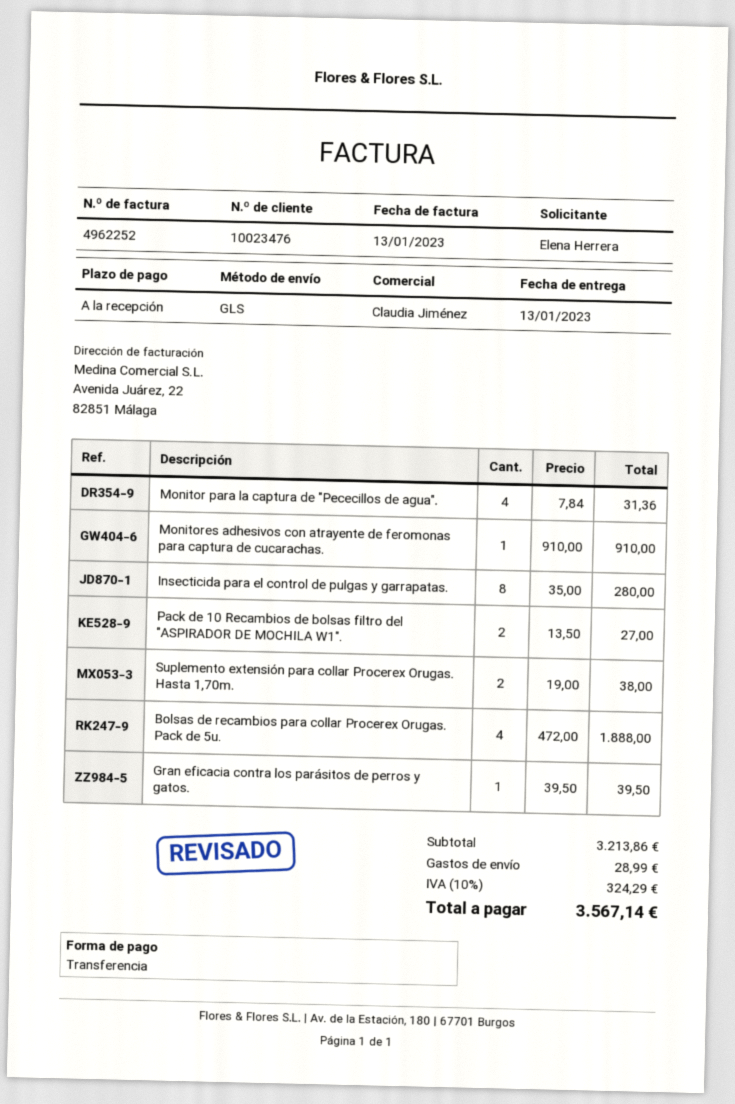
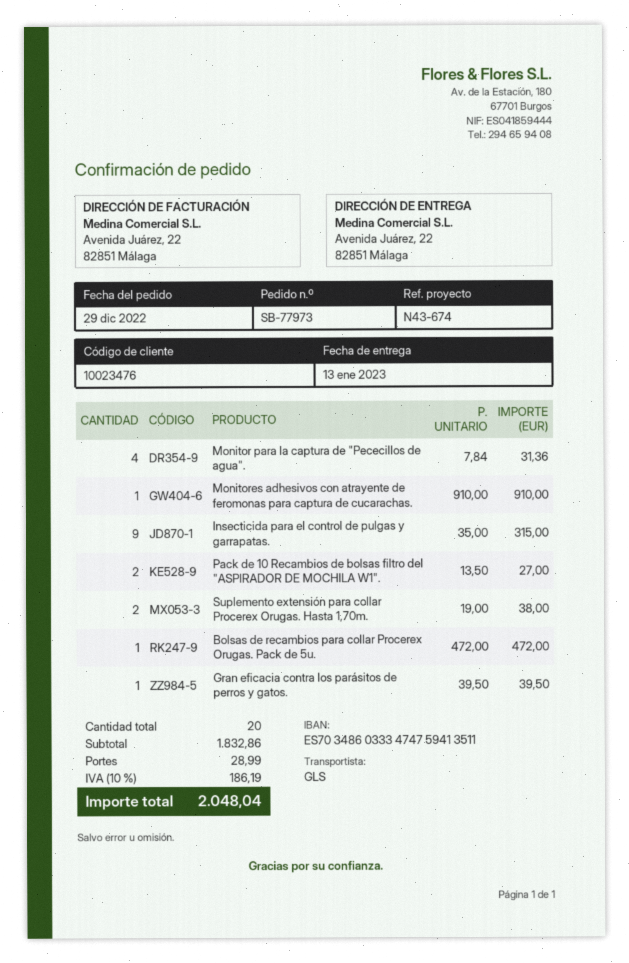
Insecticida para el control de pulgas y garrapatas.: 8 x 35.00 = 280.00 -> 9 x 35.00 = 315.00
Bolsas de recambios para collar Procerex Orugas. Pack de 5u.: 4 x 472.00 = 1888.00 -> 1 x 472.00 = 472.00
subtotal: 3213.86 -> 1832.86
tax: 10% = 324.29 -> 10% = 186.19
total: 3567.14 -> 2048.04

